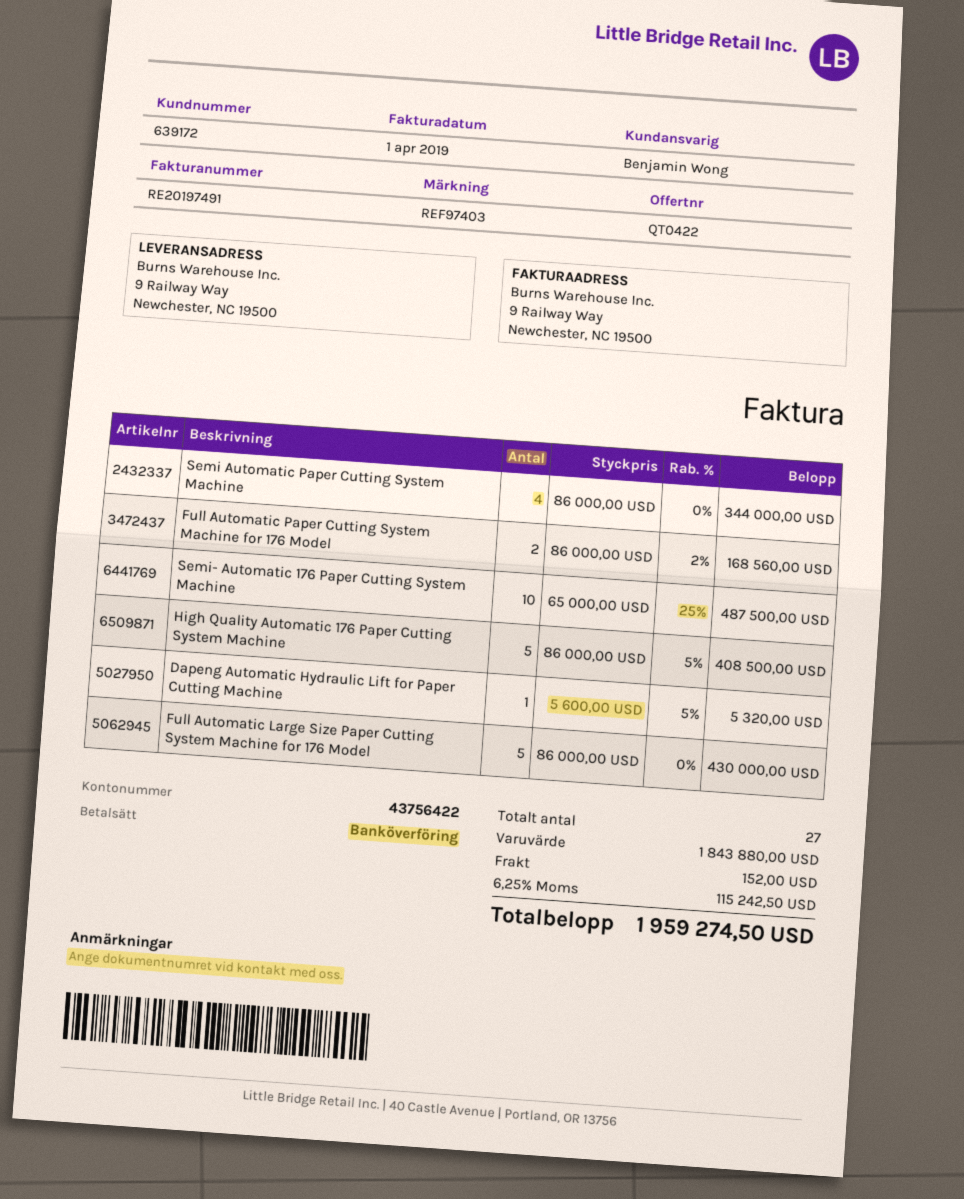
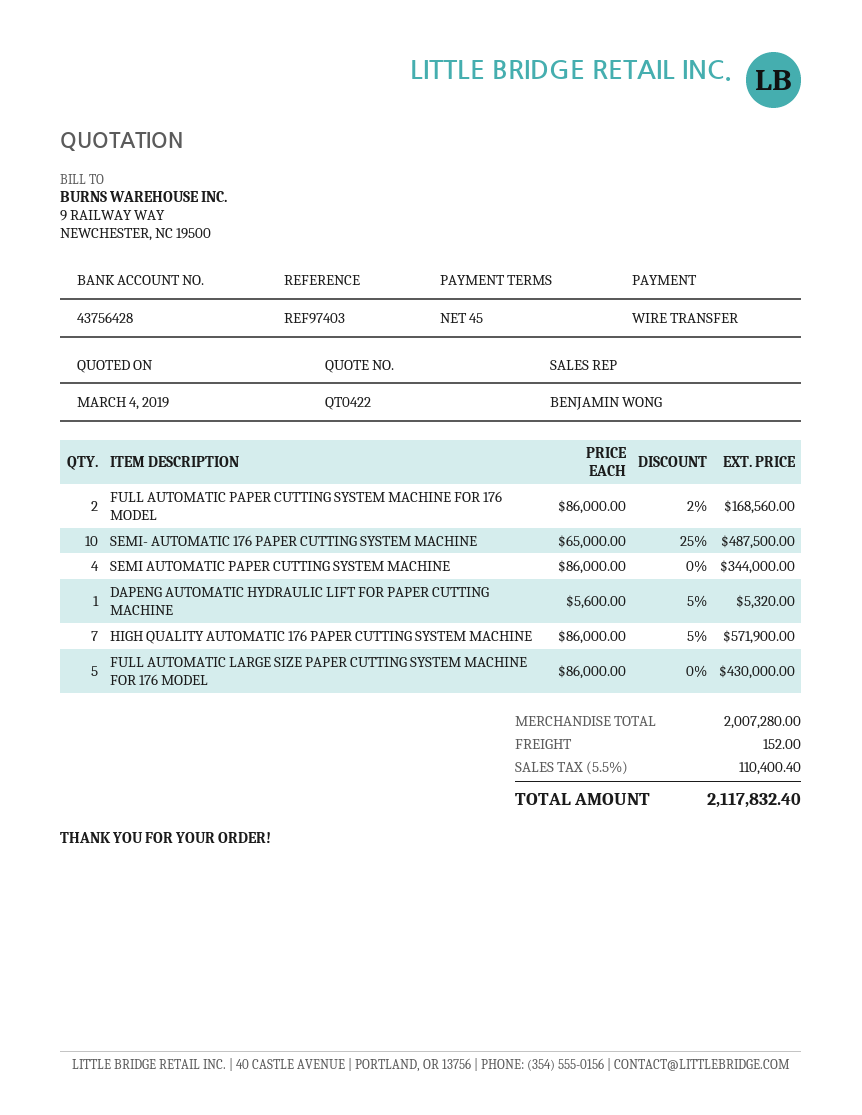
bank account: 43756422 -> 43756428
High Quality Automatic 176 Paper Cutting System Machine: 5 x 86000.00 - 5% = 408500.00 -> 7 x 86000.00 - 5% = 571900.00
subtotal: 1843880.00 -> 2007280.00
tax: 6.25% = 115242.50 -> 5.5% = 110400.40
total: 1959274.50 -> 2117832.40

